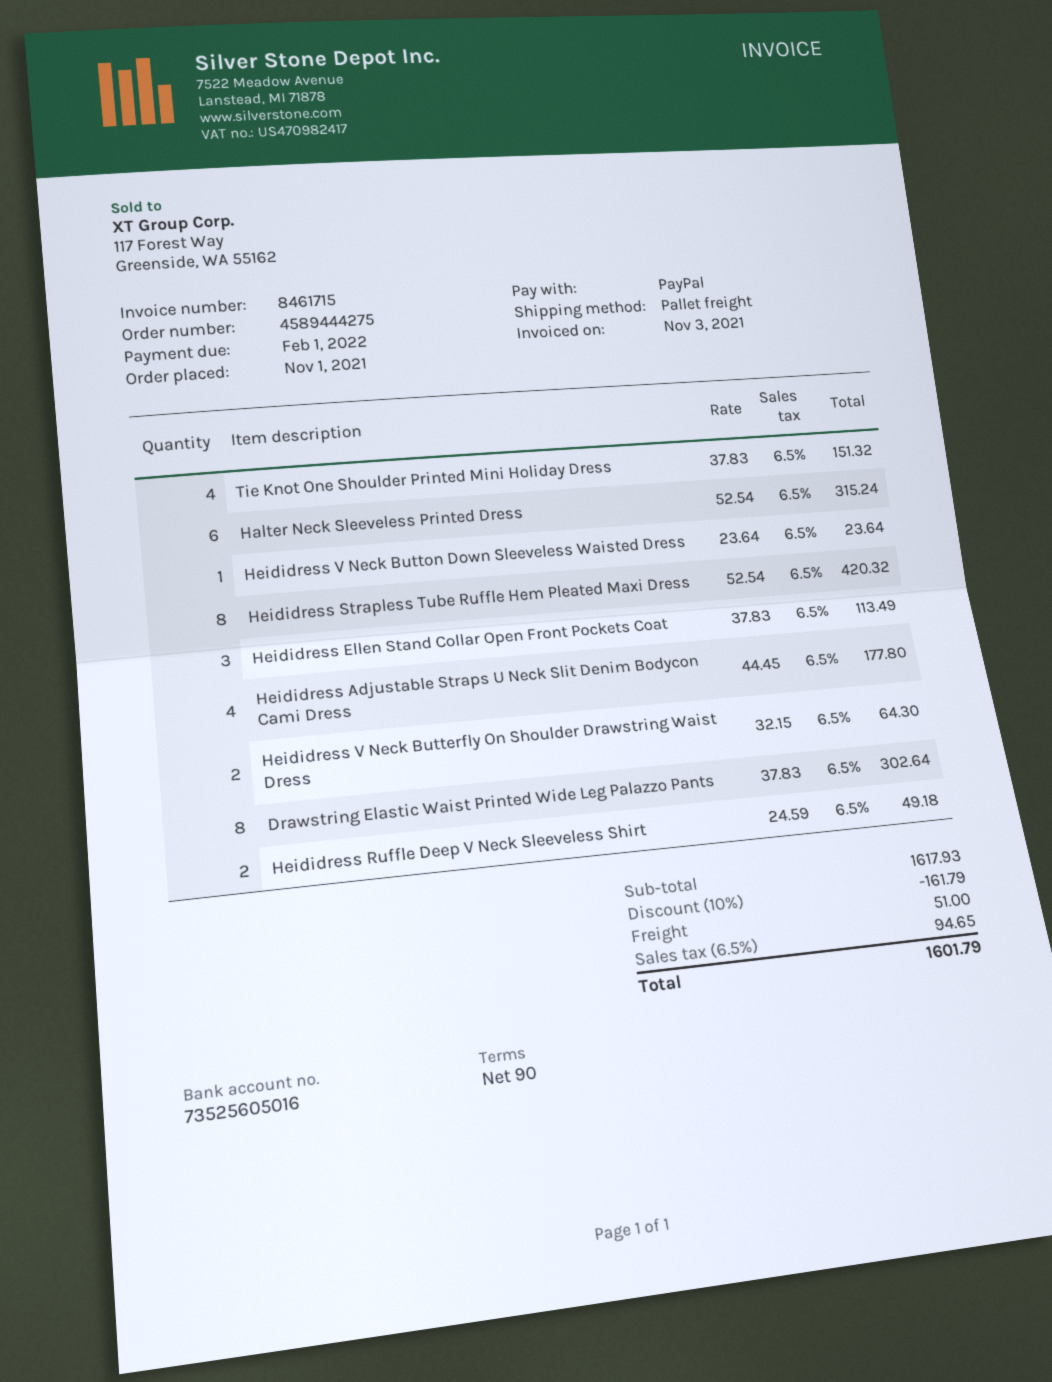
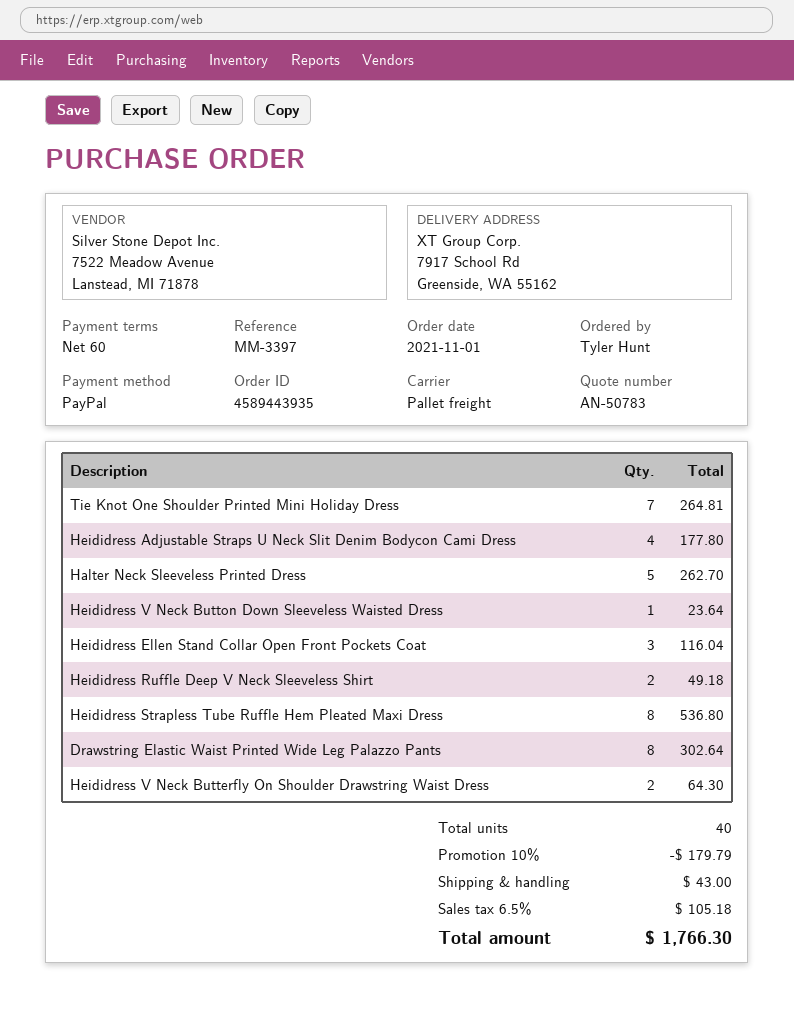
order number: 4589444275 -> 4589443935
payment terms: 90 days -> 60 days
Tie Knot One Shoulder Printed Mini Holiday Dress: 4 for 151.32 -> 7 for 264.81
Halter Neck Sleeveless Printed Dress: 6 for 315.24 -> 5 for 262.70
Heididress Strapless Tube Ruffle Hem Pleated Maxi Dress: 8 for 420.32 -> 8 for 536.80
Heididress Ellen Stand Collar Open Front Pockets Coat: 3 for 113.49 -> 3 for 116.04
discount: 10% = 161.79 -> 10% = 179.79
shipping: 51.00 -> 43.00
tax: 6.5% = 94.65 -> 6.5% = 105.18
total: 1601.79 -> 1766.30

